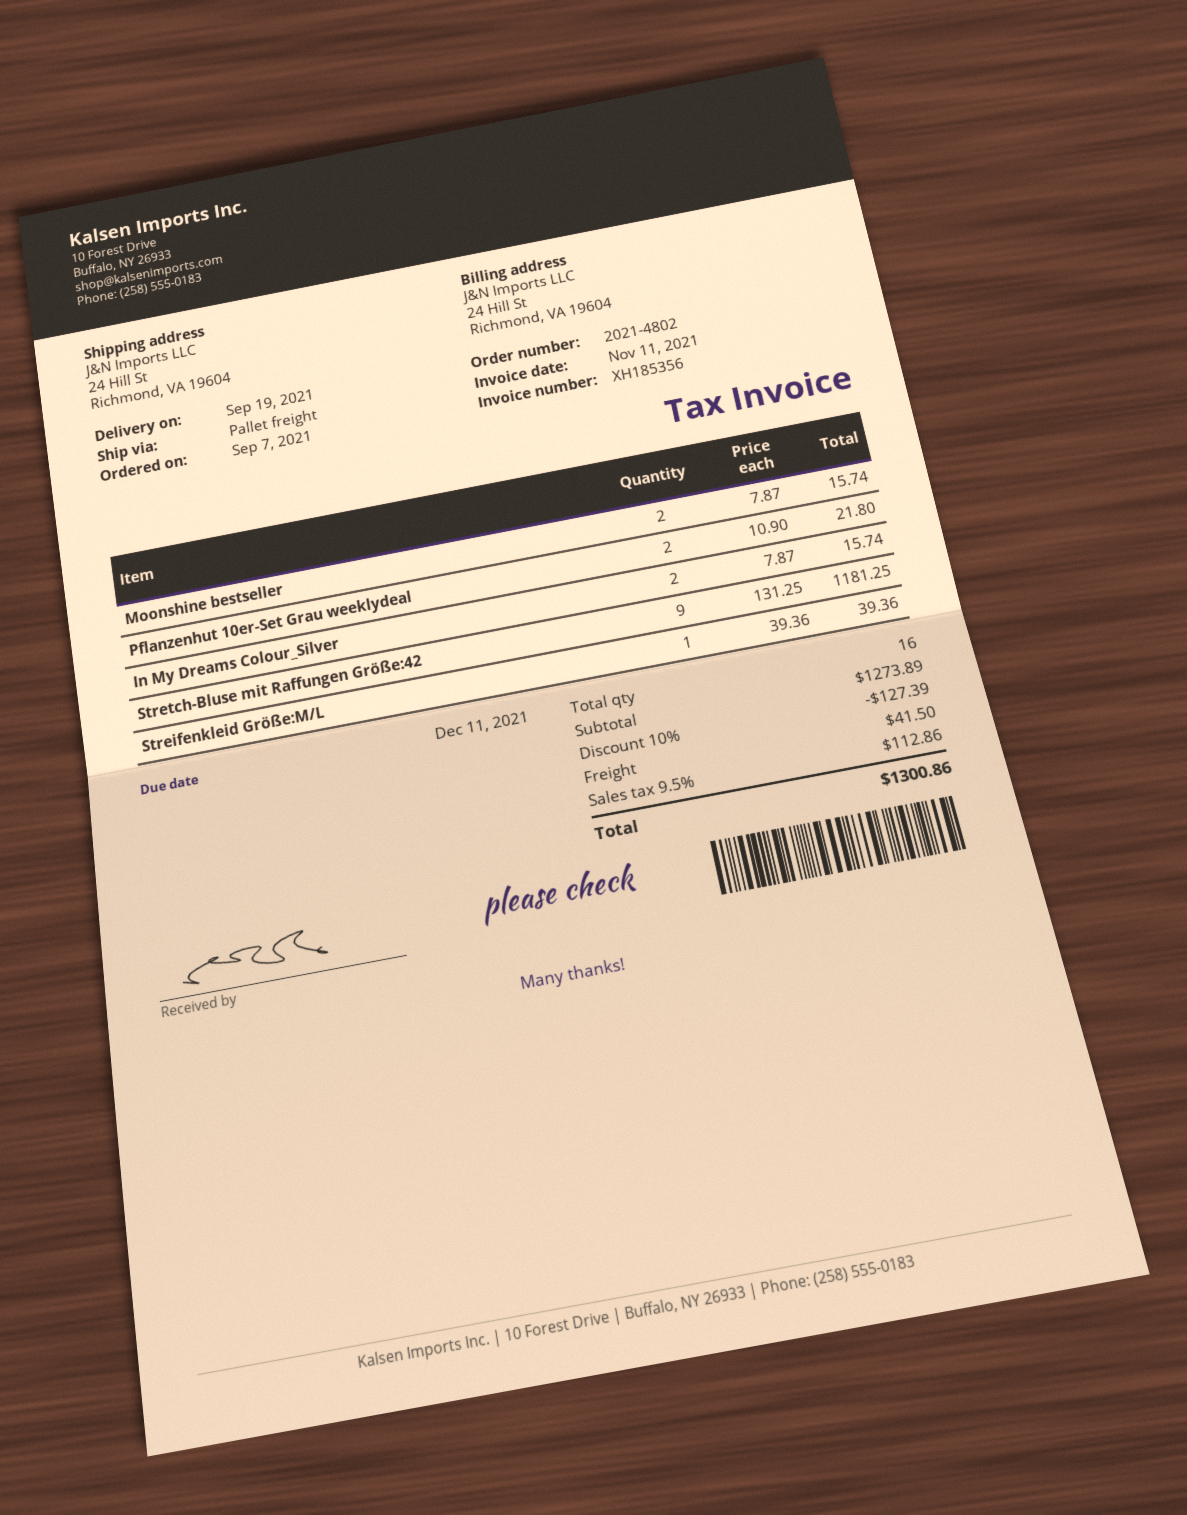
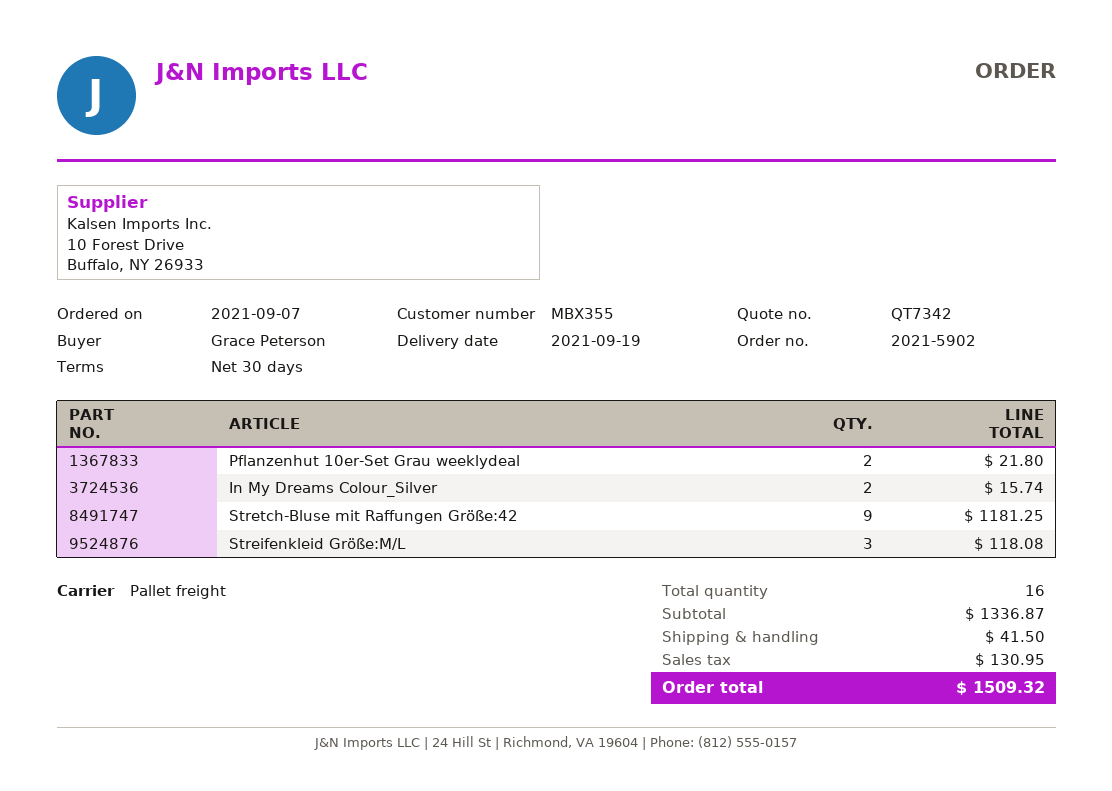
order number: 2021-4802 -> 2021-5902
Moonshine bestseller: 2 for 15.74 -> none
Streifenkleid Größe:M/L: 1 for 39.36 -> 3 for 118.08
subtotal: 1273.89 -> 1336.87
discount: 10% = 127.39 -> none
tax: 112.86 -> 130.95
total: 1300.86 -> 1509.32

